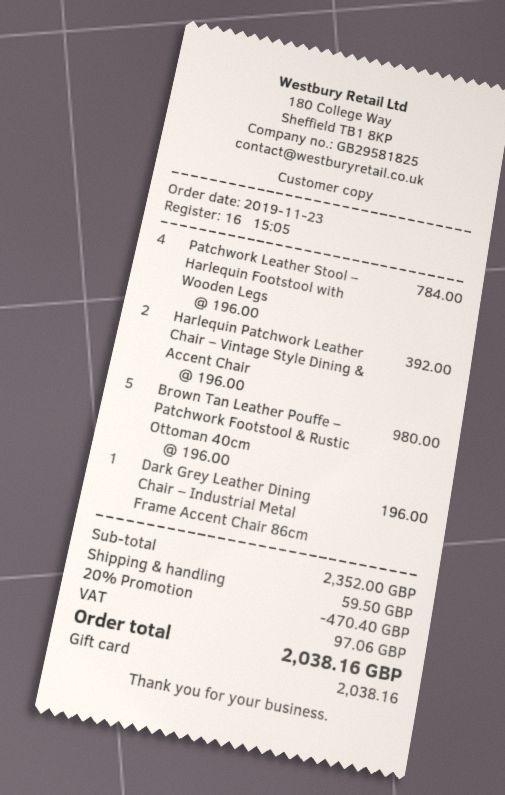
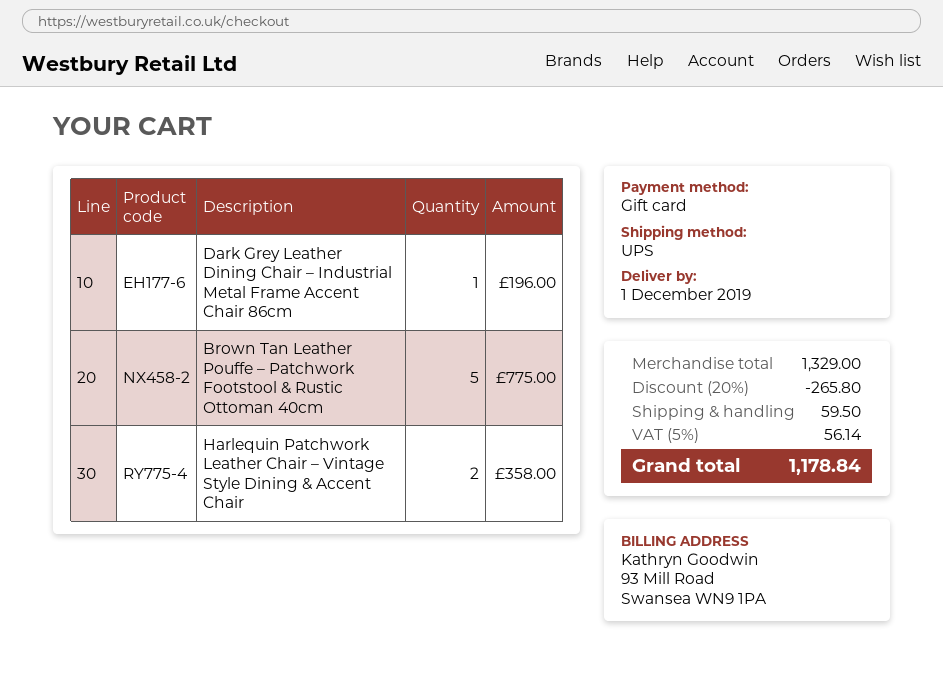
Patchwork Leather Stool – Harlequin Footstool with Wooden Legs: 4 for 784.00 -> none
Harlequin Patchwork Leather Chair – Vintage Style Dining & Accent Chair: 2 for 392.00 -> 2 for 358.00
Brown Tan Leather Pouffe – Patchwork Footstool & Rustic Ottoman 40cm: 5 for 980.00 -> 5 for 775.00
subtotal: 2352.00 -> 1329.00
discount: 20% = 470.40 -> 20% = 265.80
tax: 97.06 -> 56.14
total: 2038.16 -> 1178.84

